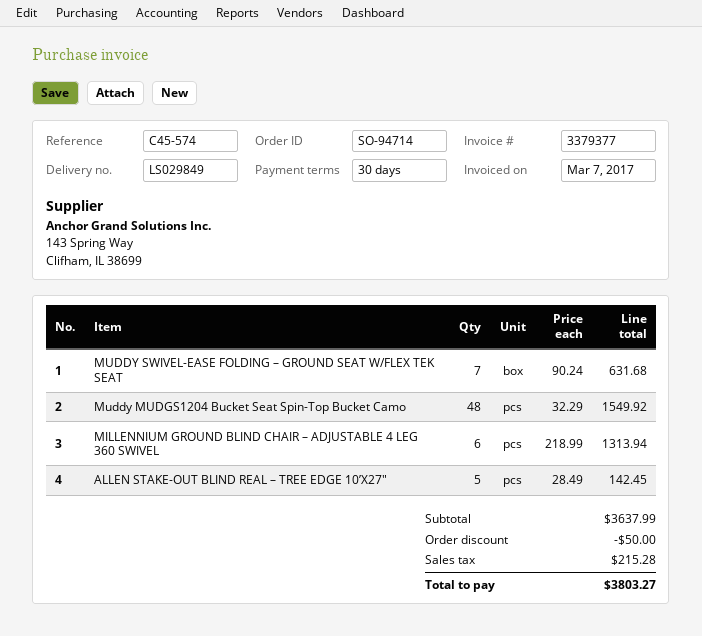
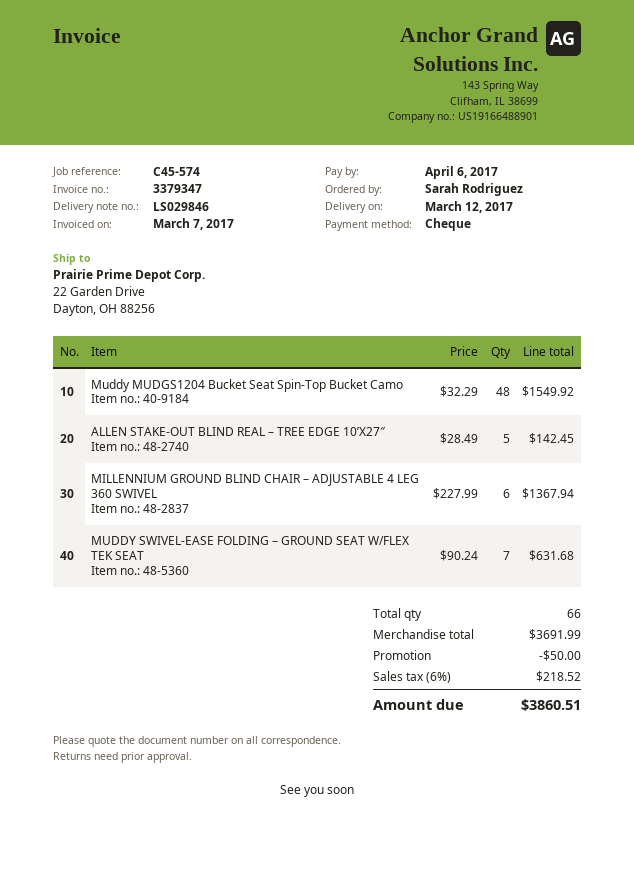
delivery note number: LS029849 -> LS029846
invoice number: 3379377 -> 3379347
MILLENNIUM GROUND BLIND CHAIR – ADJUSTABLE 4 LEG 360 SWIVEL: 6 x 218.99 = 1313.94 -> 6 x 227.99 = 1367.94
subtotal: 3637.99 -> 3691.99
tax: 215.28 -> 218.52
total: 3803.27 -> 3860.51

